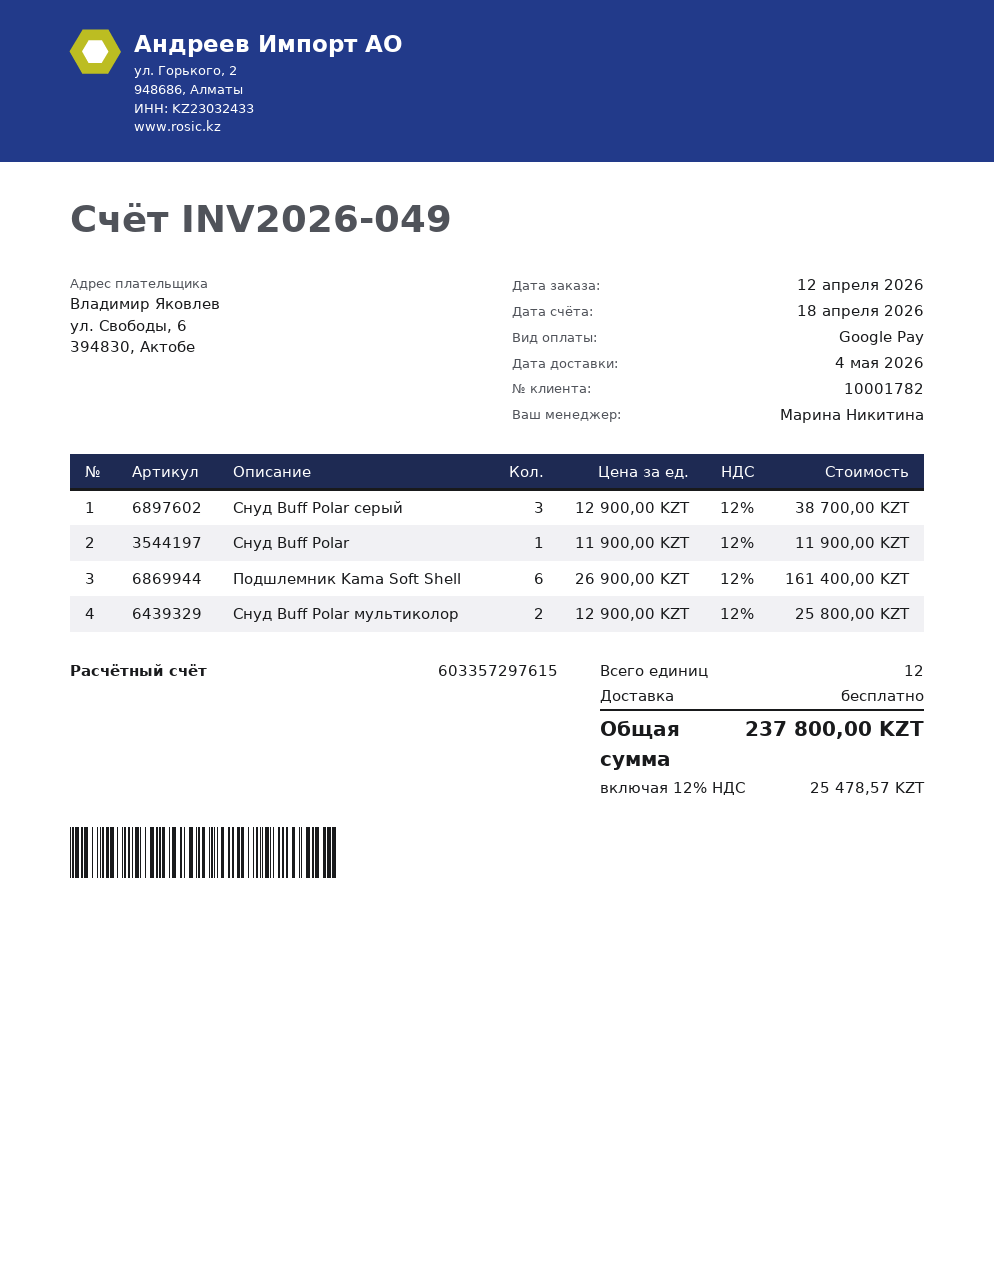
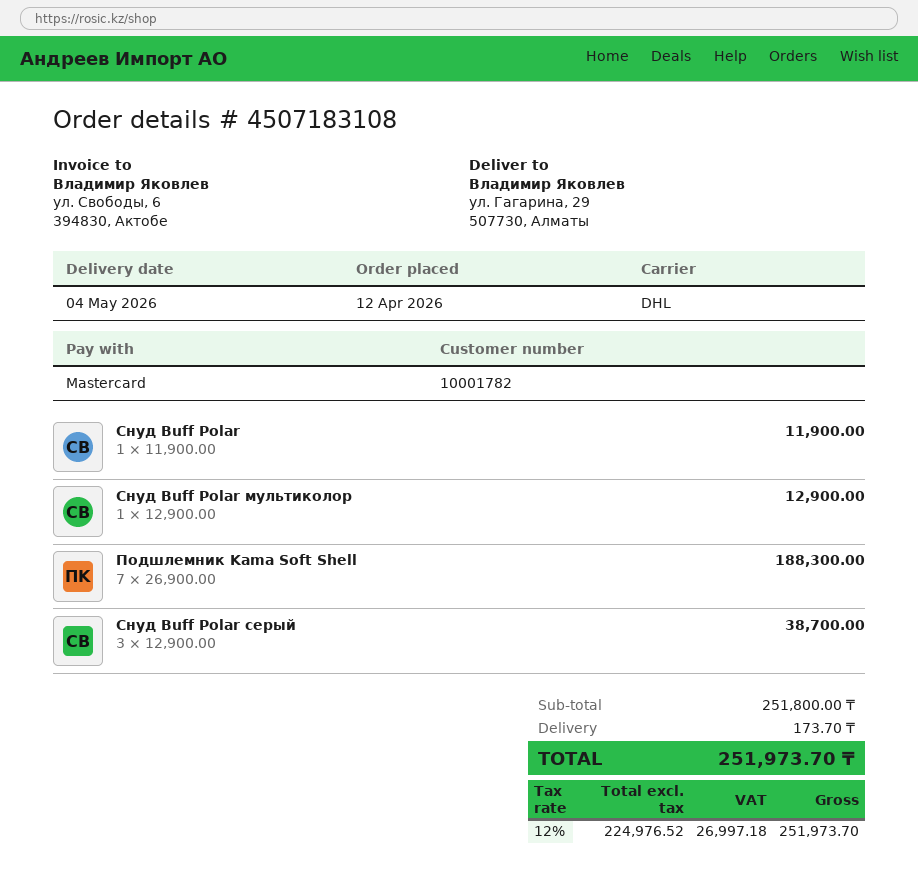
payment method: Google Pay -> Mastercard
Подшлемник Kama Soft Shell: 6 x 26900.00 = 161400.00 -> 7 x 26900.00 = 188300.00
Снуд Buff Polar мультиколор: 2 x 12900.00 = 25800.00 -> 1 x 12900.00 = 12900.00
shipping: 0.00 -> 173.70
tax: 12% = 25478.57 -> 12% = 26997.18
total: 237800.00 -> 251973.70

